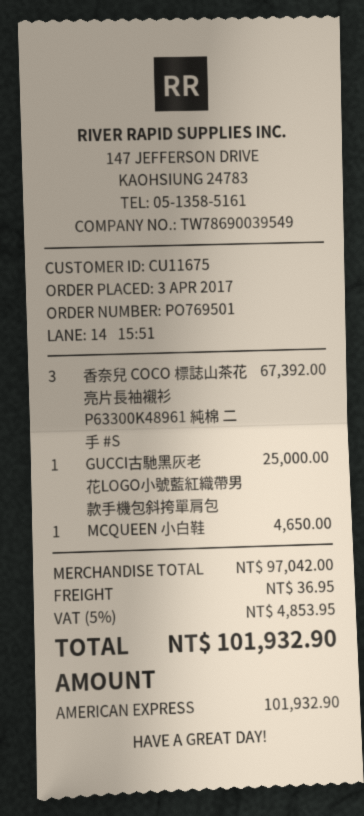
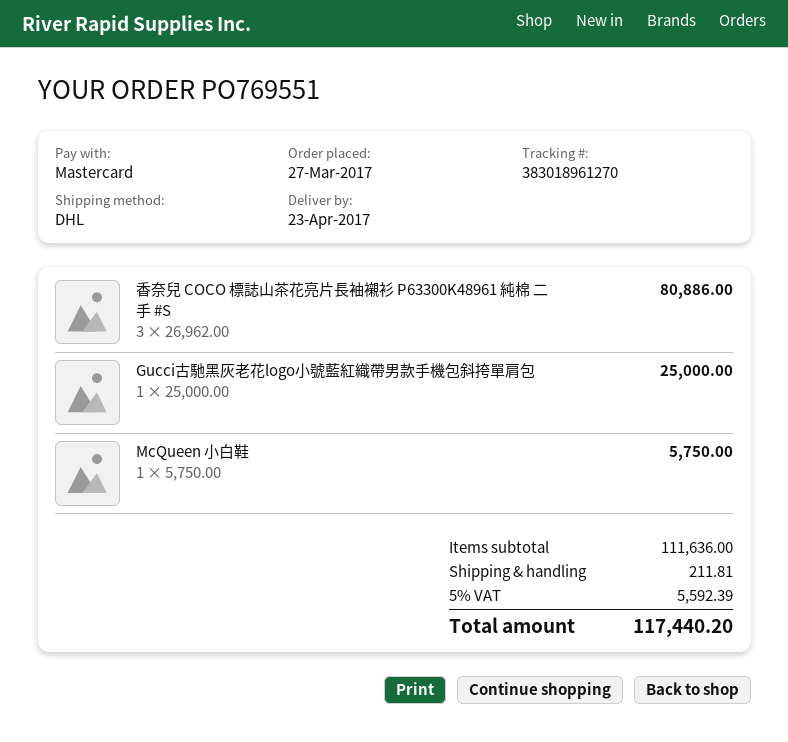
order number: PO769501 -> PO769551
order date: 2017-04-03 -> 2017-03-27
payment method: American Express -> Mastercard
香奈兒 COCO 標誌山茶花亮片長袖襯衫 P63300K48961 純棉 二手 #S: 3 for 67392.00 -> 3 for 80886.00
MCQUEEN 小白鞋: 1 for 4650.00 -> 1 for 5750.00
subtotal: 97042.00 -> 111636.00
shipping: 36.95 -> 211.81
tax: 5% = 4853.95 -> 5% = 5592.39
total: 101932.90 -> 117440.20

